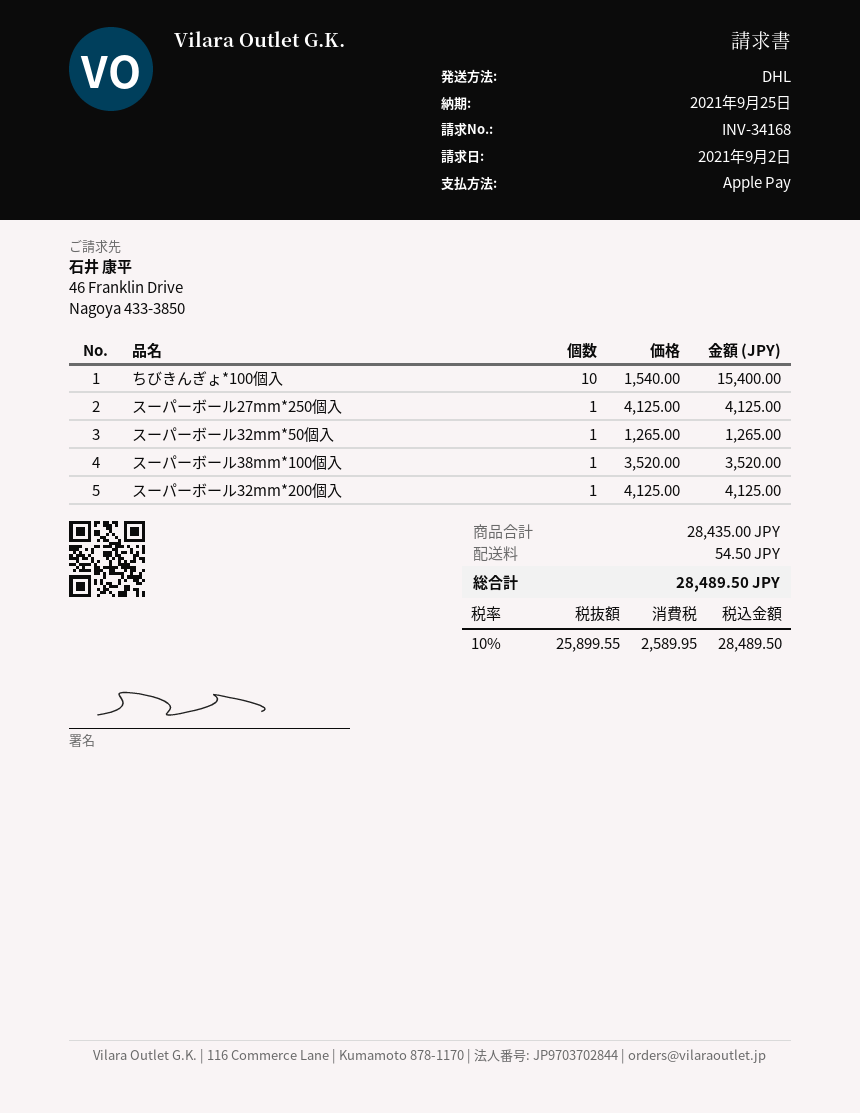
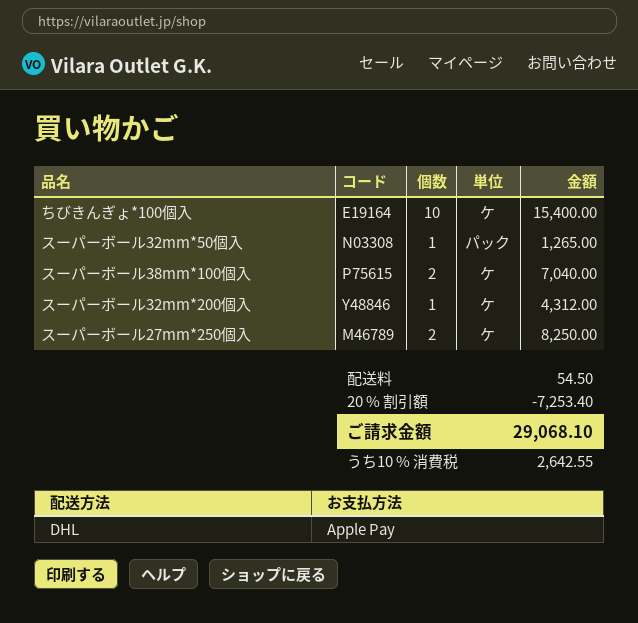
スーパーボール27mm*250個入: 1 for 4125.00 -> 2 for 8250.00
スーパーボール38mm*100個入: 1 for 3520.00 -> 2 for 7040.00
スーパーボール32mm*200個入: 1 for 4125.00 -> 1 for 4312.00
discount: none -> 20% = 7253.40
tax: 10% = 2589.95 -> 10% = 2642.55
total: 28489.50 -> 29068.10

